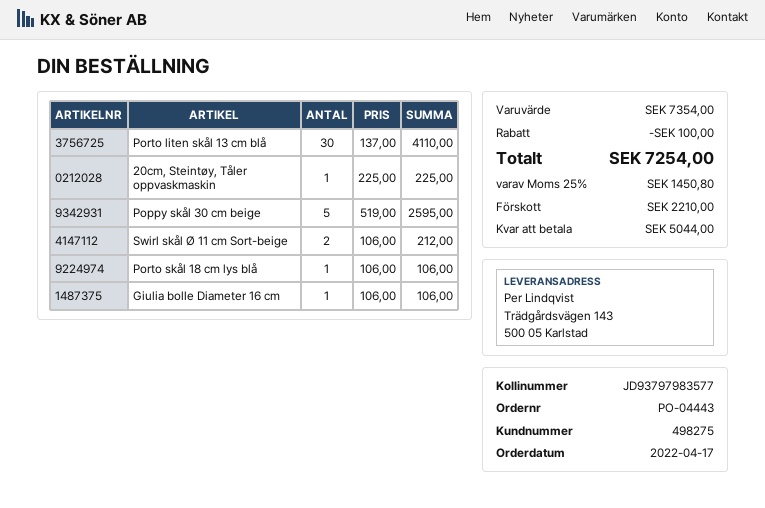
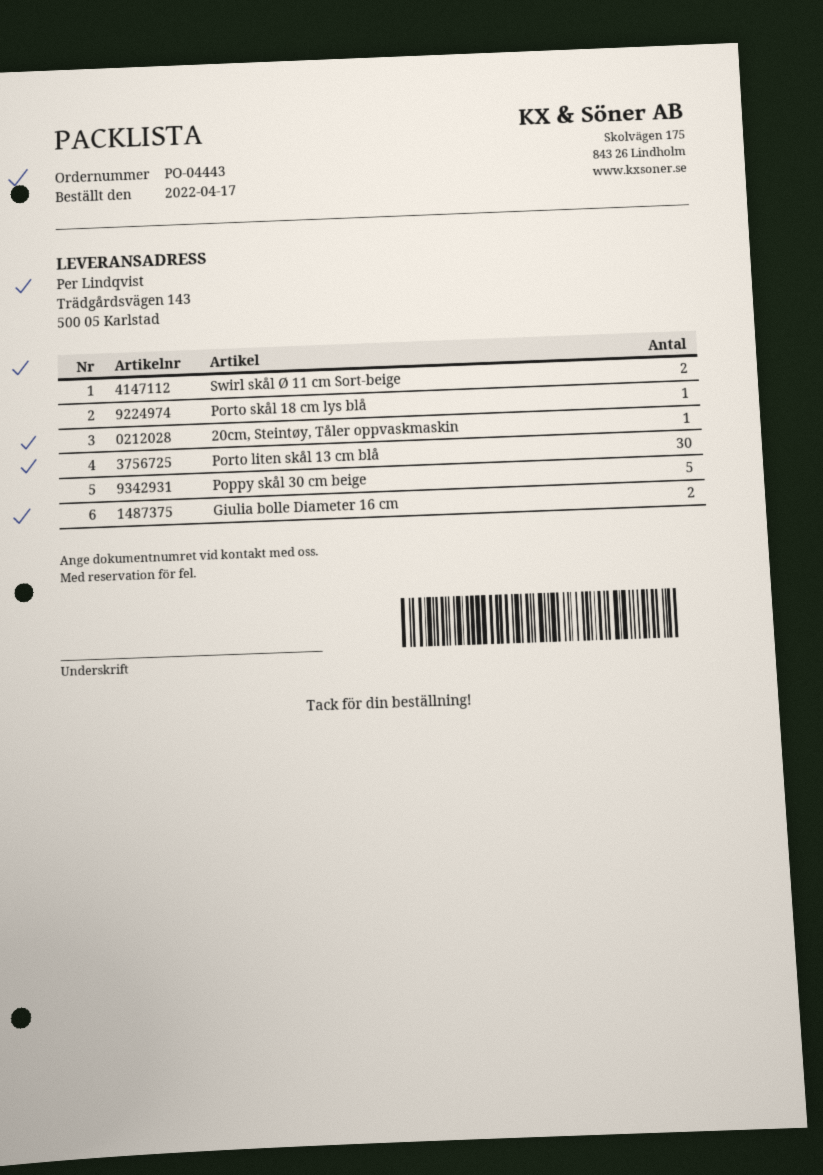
Giulia bolle Diameter 16 cm: 1 -> 2

